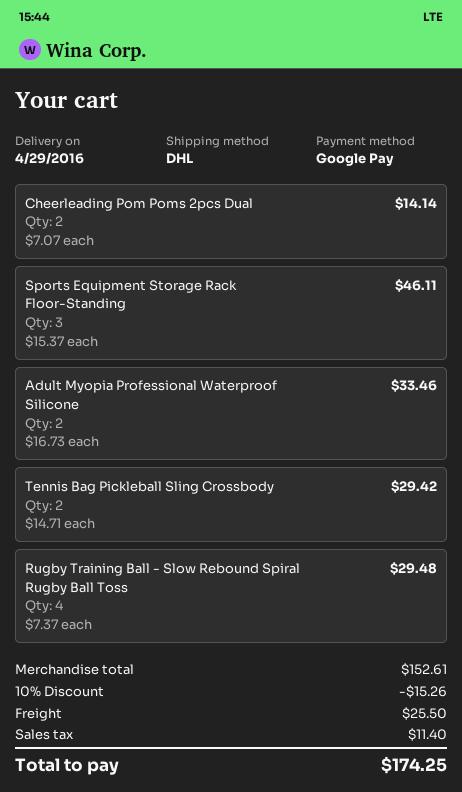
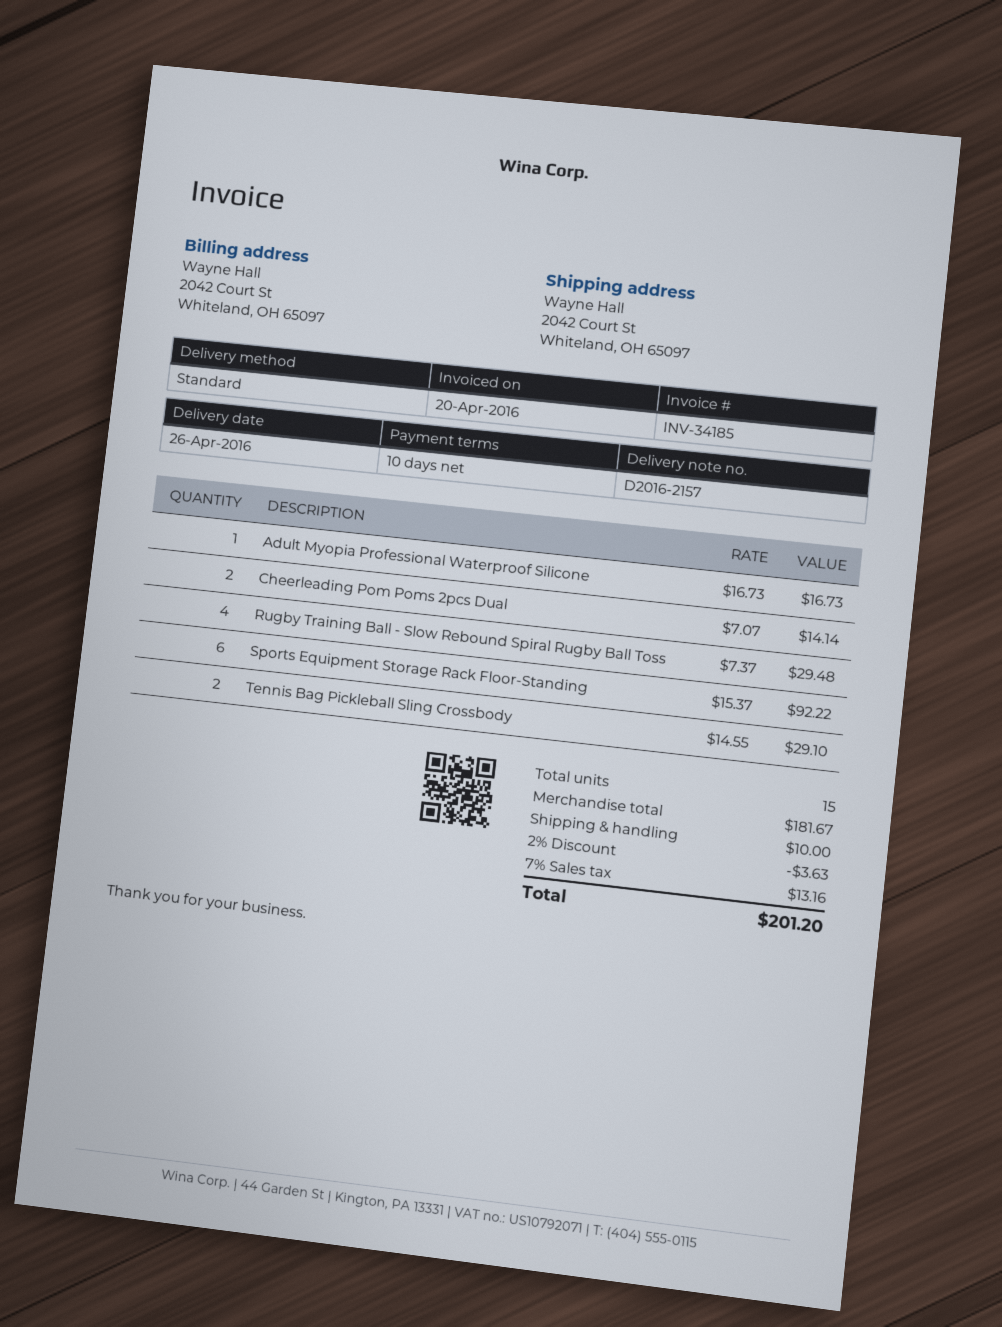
delivery date: 2016-04-29 -> 2016-04-26
shipping method: DHL -> standard
Sports Equipment Storage Rack Floor-Standing: 3 x 15.37 = 46.11 -> 6 x 15.37 = 92.22
Adult Myopia Professional Waterproof Silicone: 2 x 16.73 = 33.46 -> 1 x 16.73 = 16.73
Tennis Bag Pickleball Sling Crossbody: 2 x 14.71 = 29.42 -> 2 x 14.55 = 29.10
subtotal: 152.61 -> 181.67
discount: 10% = 15.26 -> 2% = 3.63
shipping: 25.50 -> 10.00
tax: 11.40 -> 13.16
total: 174.25 -> 201.20

